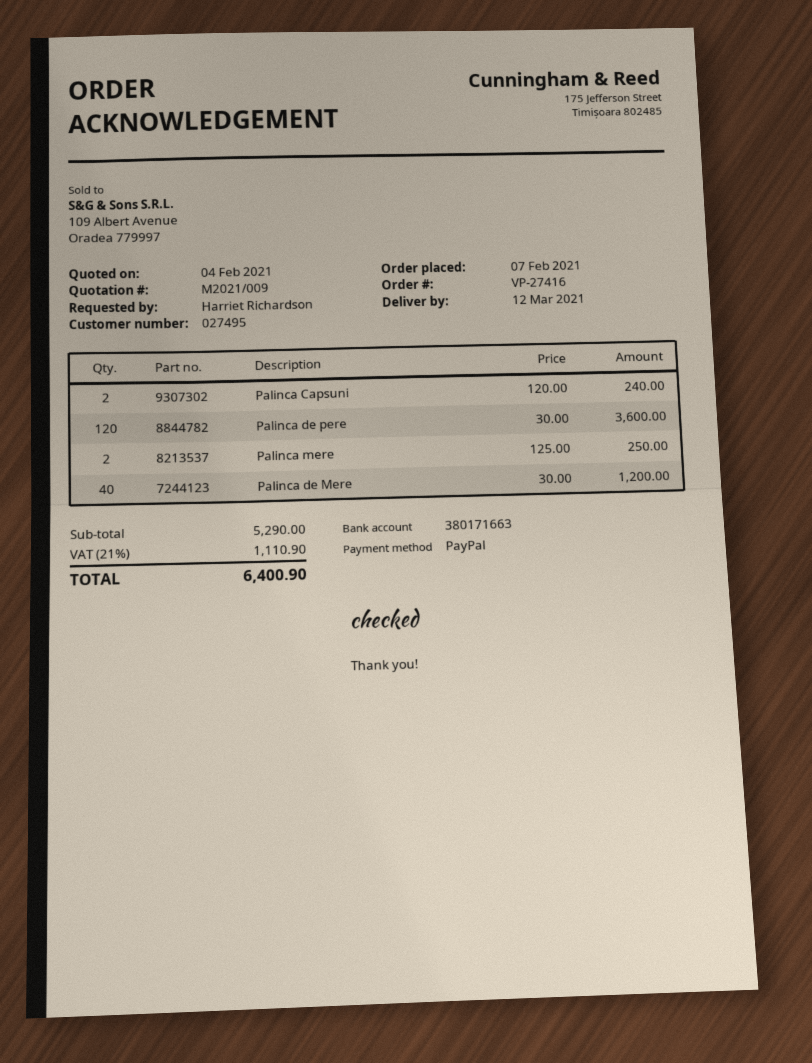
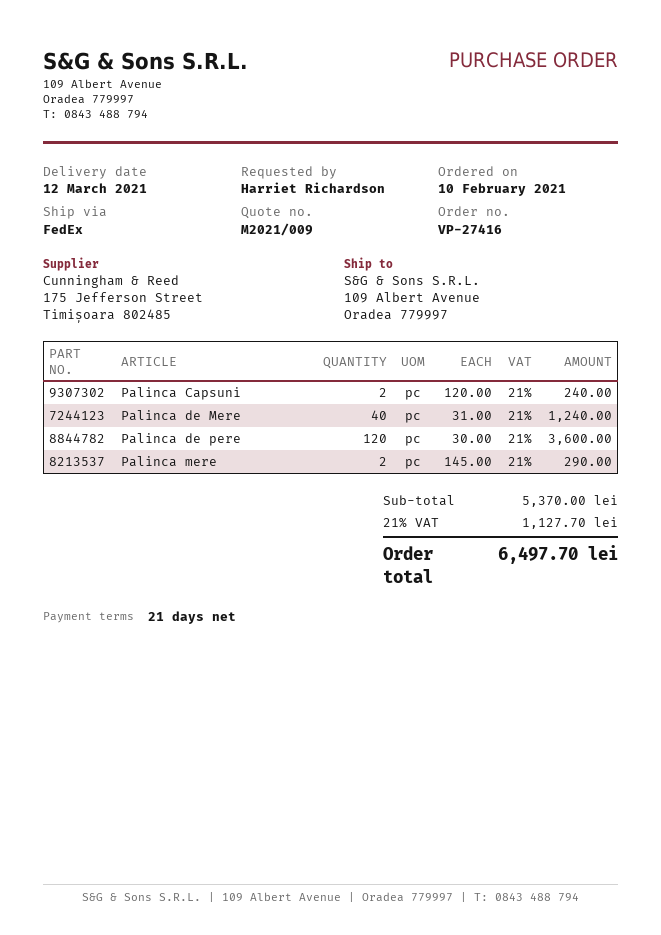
order date: 2021-02-07 -> 2021-02-10
Palinca mere: 2 x 125.00 = 250.00 -> 2 x 145.00 = 290.00
Palinca de Mere: 40 x 30.00 = 1200.00 -> 40 x 31.00 = 1240.00
subtotal: 5290.00 -> 5370.00
tax: 21% = 1110.90 -> 21% = 1127.70
total: 6400.90 -> 6497.70

